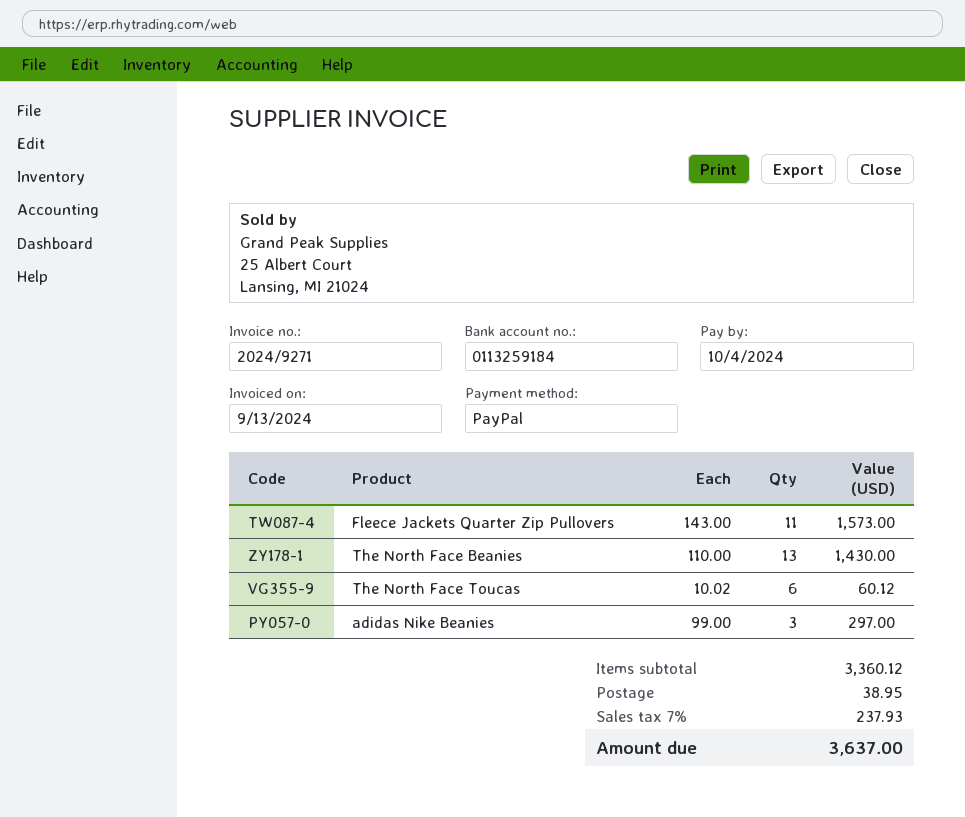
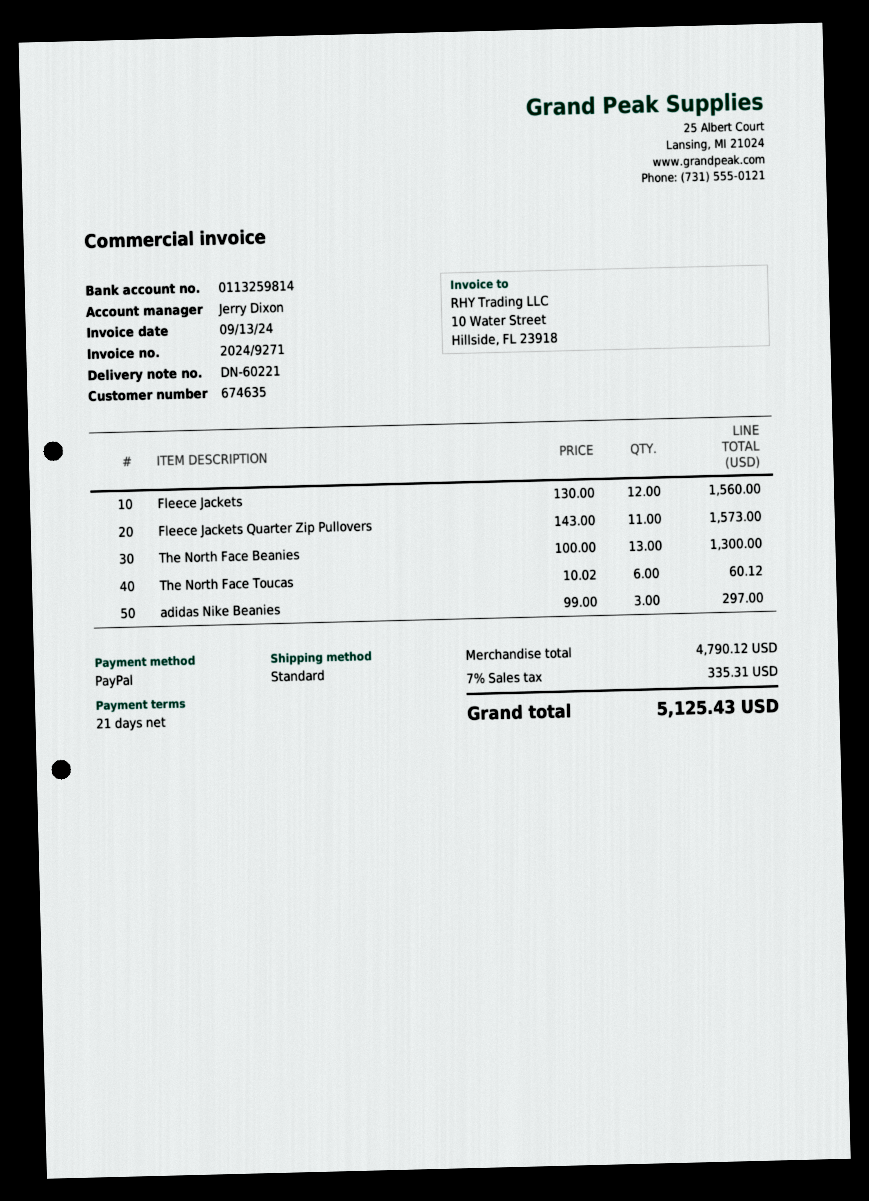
bank account: 0113259184 -> 0113259814
The North Face Beanies: 13 x 110.00 = 1430.00 -> 13 x 100.00 = 1300.00
Fleece Jackets: none -> 12 x 130.00 = 1560.00
subtotal: 3360.12 -> 4790.12
shipping: 38.95 -> none
tax: 7% = 237.93 -> 7% = 335.31
total: 3637.00 -> 5125.43

